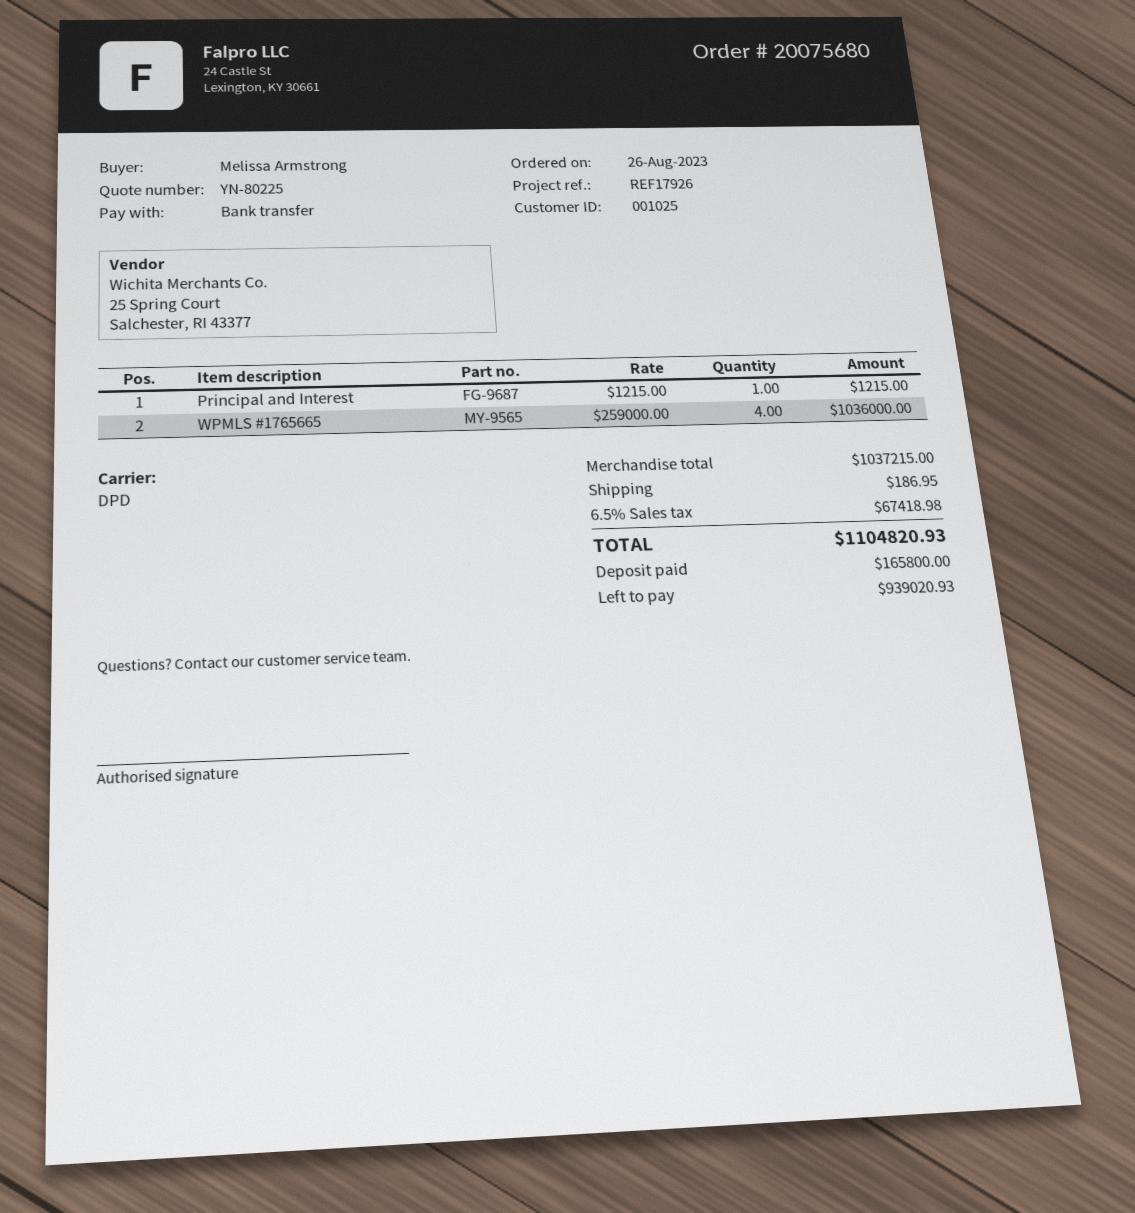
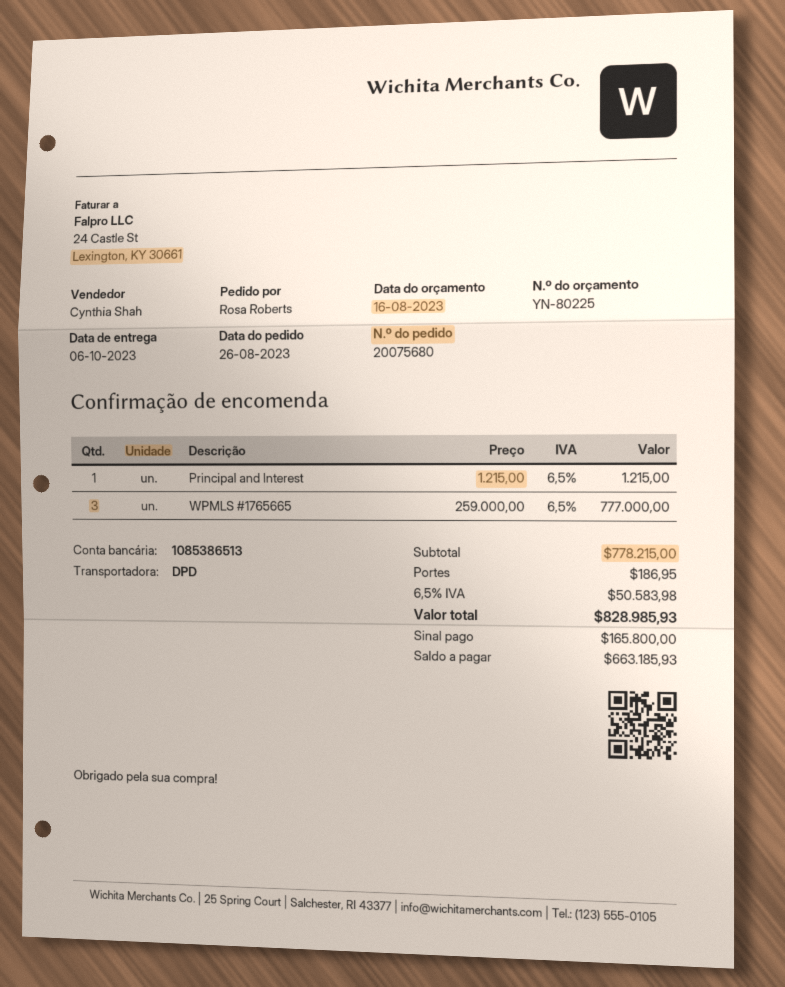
ordered by: Melissa Armstrong -> Rosa Roberts
WPMLS #1765665: 4 x 259000.00 = 1036000.00 -> 3 x 259000.00 = 777000.00
subtotal: 1037215.00 -> 778215.00
tax: 6.5% = 67418.98 -> 6.5% = 50583.98
total: 1104820.93 -> 828985.93
balance: 939020.93 -> 663185.93

